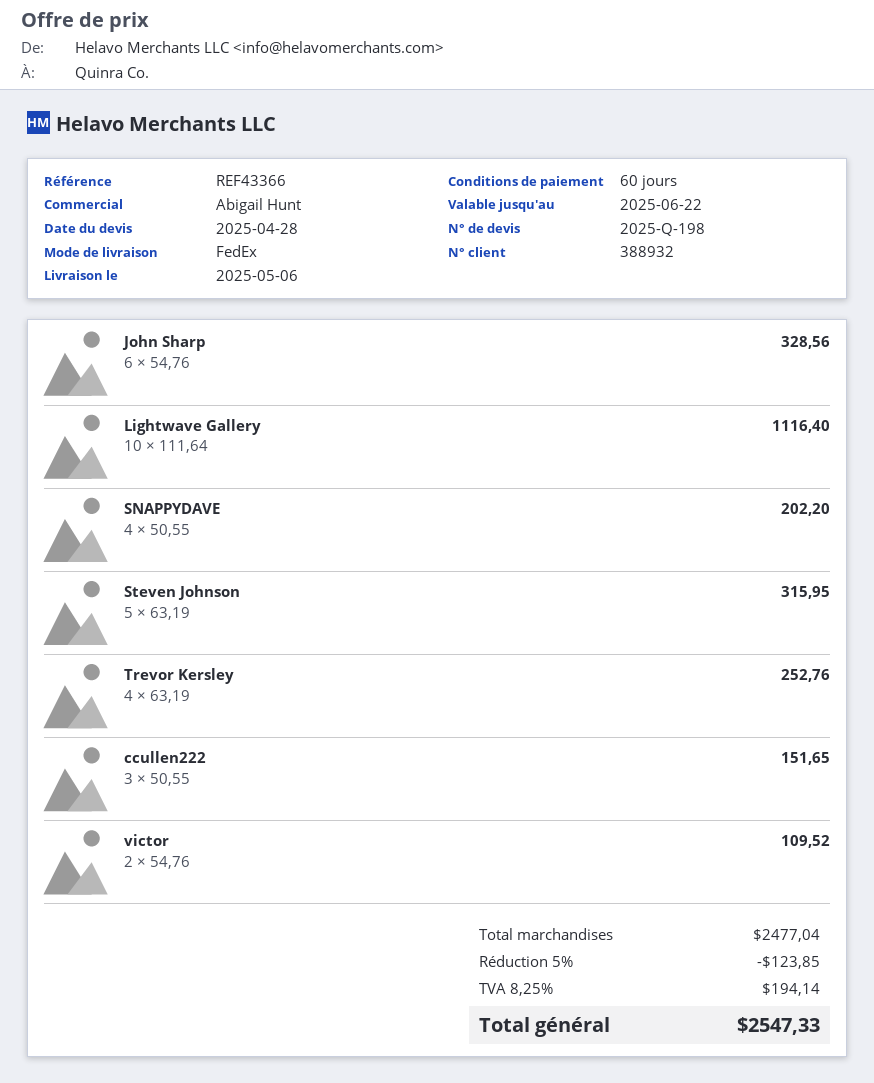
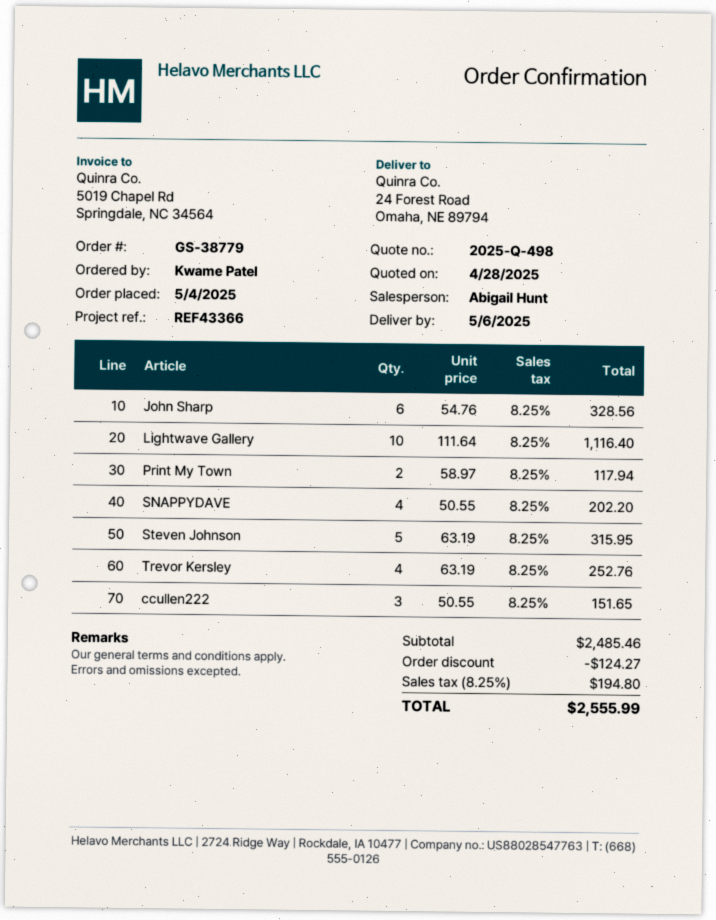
quote number: 2025-Q-198 -> 2025-Q-498
victor: 2 x 54.76 = 109.52 -> none
Print My Town: none -> 2 x 58.97 = 117.94
subtotal: 2477.04 -> 2485.46
discount: 123.85 -> 124.27
tax: 8.25% = 194.14 -> 8.25% = 194.80
total: 2547.33 -> 2555.99

